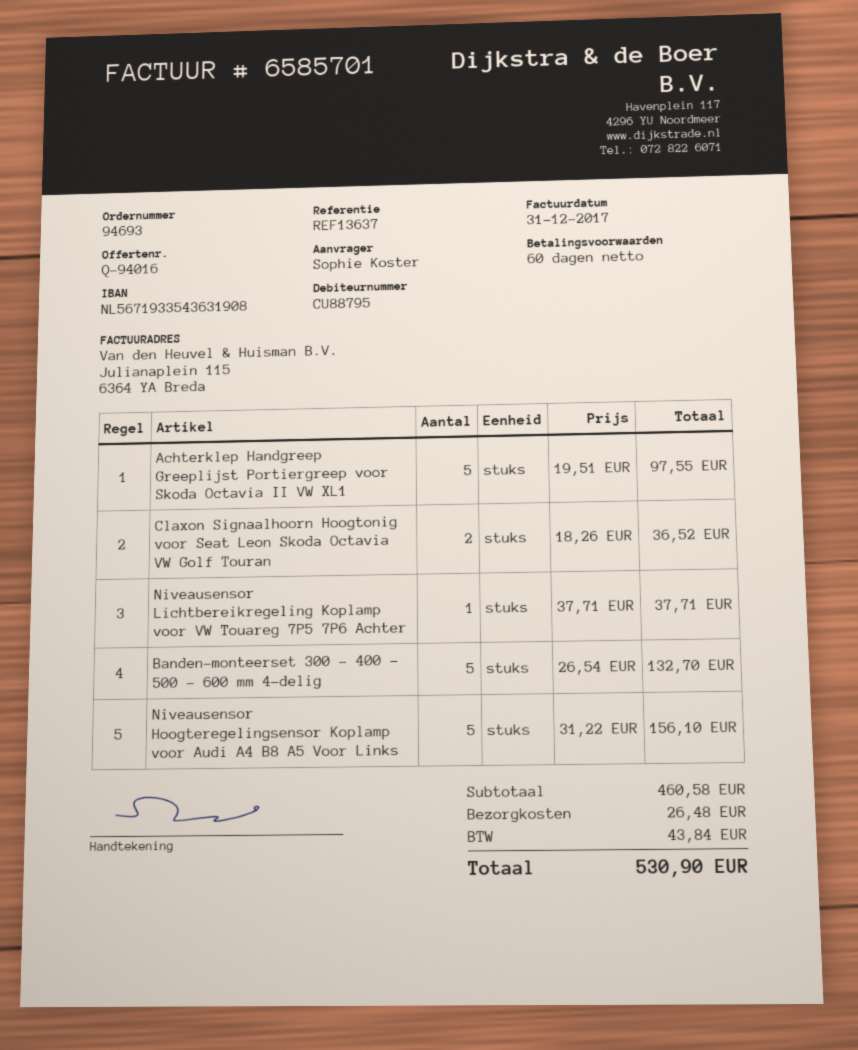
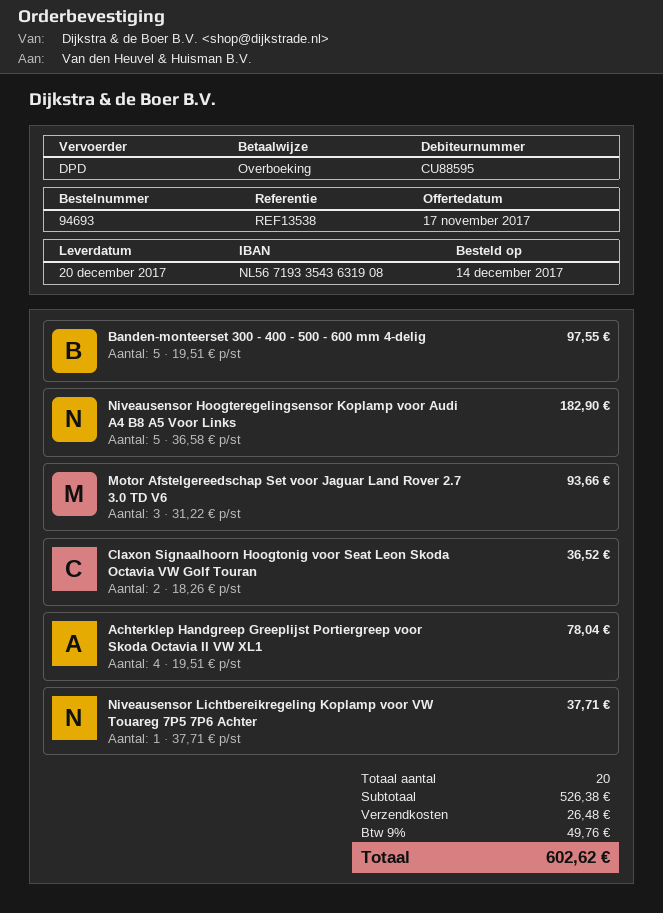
customer number: CU88795 -> CU88595
reference: REF13637 -> REF13538
Achterklep Handgreep Greeplijst Portiergreep voor Skoda Octavia II VW XL1: 5 x 19.51 = 97.55 -> 4 x 19.51 = 78.04
Banden-monteerset 300 - 400 - 500 - 600 mm 4-delig: 5 x 26.54 = 132.70 -> 5 x 19.51 = 97.55
Niveausensor Hoogteregelingsensor Koplamp voor Audi A4 B8 A5 Voor Links: 5 x 31.22 = 156.10 -> 5 x 36.58 = 182.90
Motor Afstelgereedschap Set voor Jaguar Land Rover 2.7 3.0 TD V6: none -> 3 x 31.22 = 93.66
subtotal: 460.58 -> 526.38
tax: 43.84 -> 49.76
total: 530.90 -> 602.62

